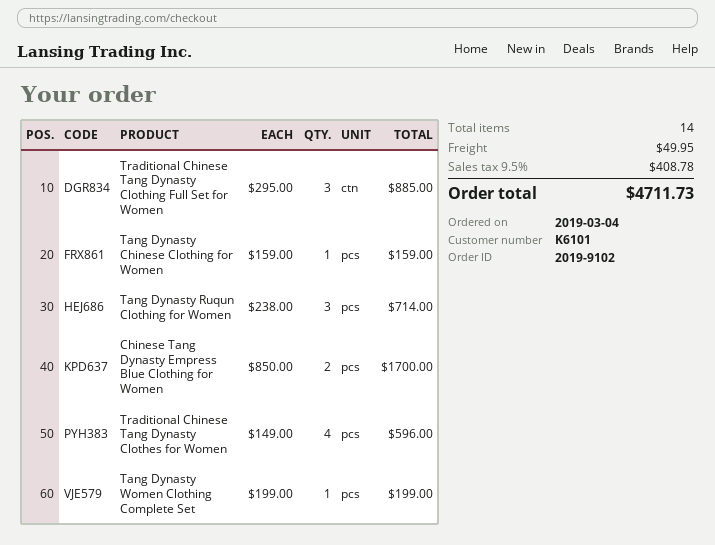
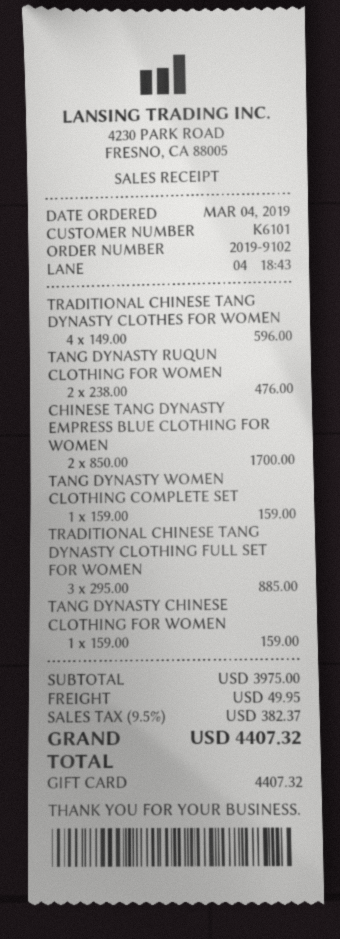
Tang Dynasty Ruqun Clothing for Women: 3 x 238.00 = 714.00 -> 2 x 238.00 = 476.00
Tang Dynasty Women Clothing Complete Set: 1 x 199.00 = 199.00 -> 1 x 159.00 = 159.00
tax: 9.5% = 408.78 -> 9.5% = 382.37
total: 4711.73 -> 4407.32

